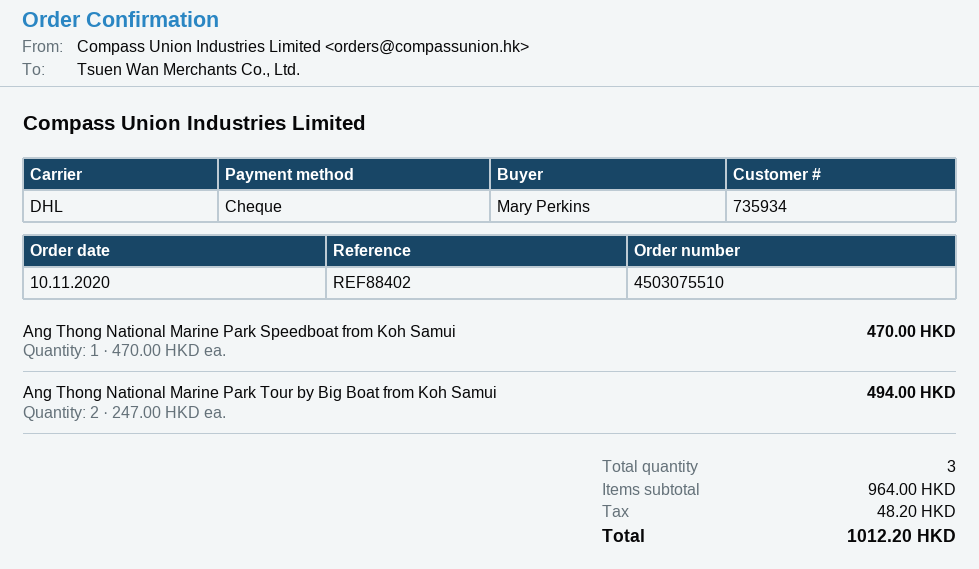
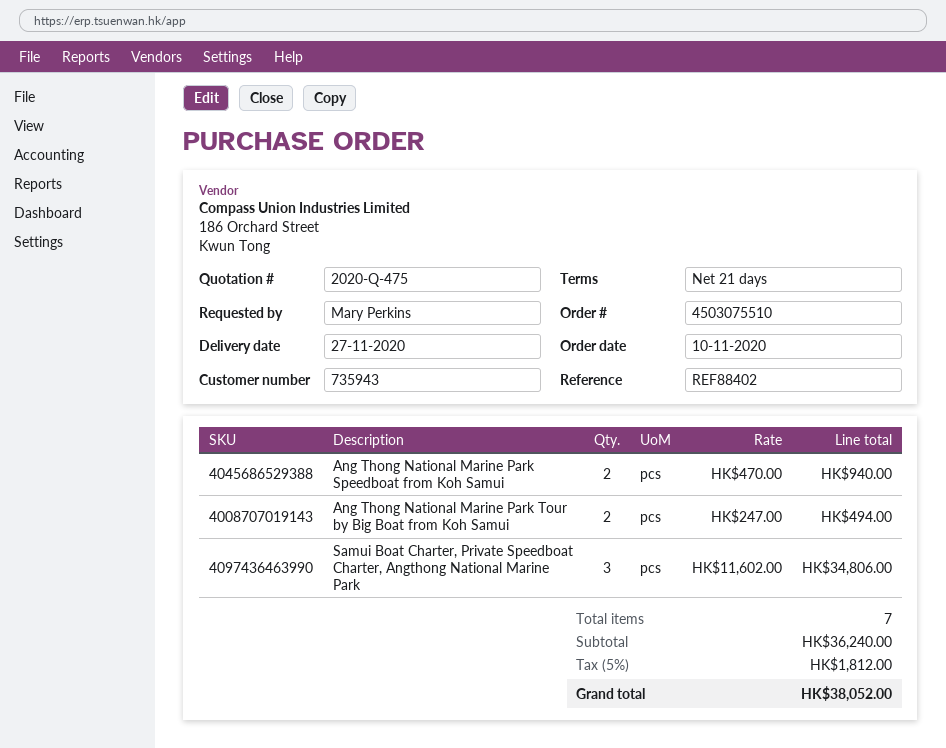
customer number: 735934 -> 735943
Ang Thong National Marine Park Speedboat from Koh Samui: 1 x 470.00 = 470.00 -> 2 x 470.00 = 940.00
Samui Boat Charter, Private Speedboat Charter, Angthong National Marine Park: none -> 3 x 11602.00 = 34806.00
total quantity: 3 -> 7
subtotal: 964.00 -> 36240.00
tax: 48.20 -> 1812.00
total: 1012.20 -> 38052.00

